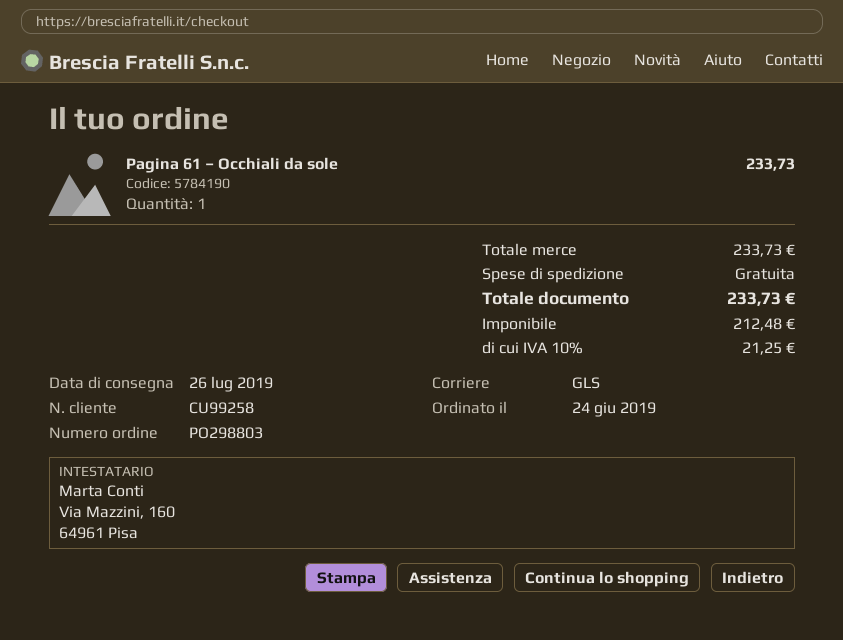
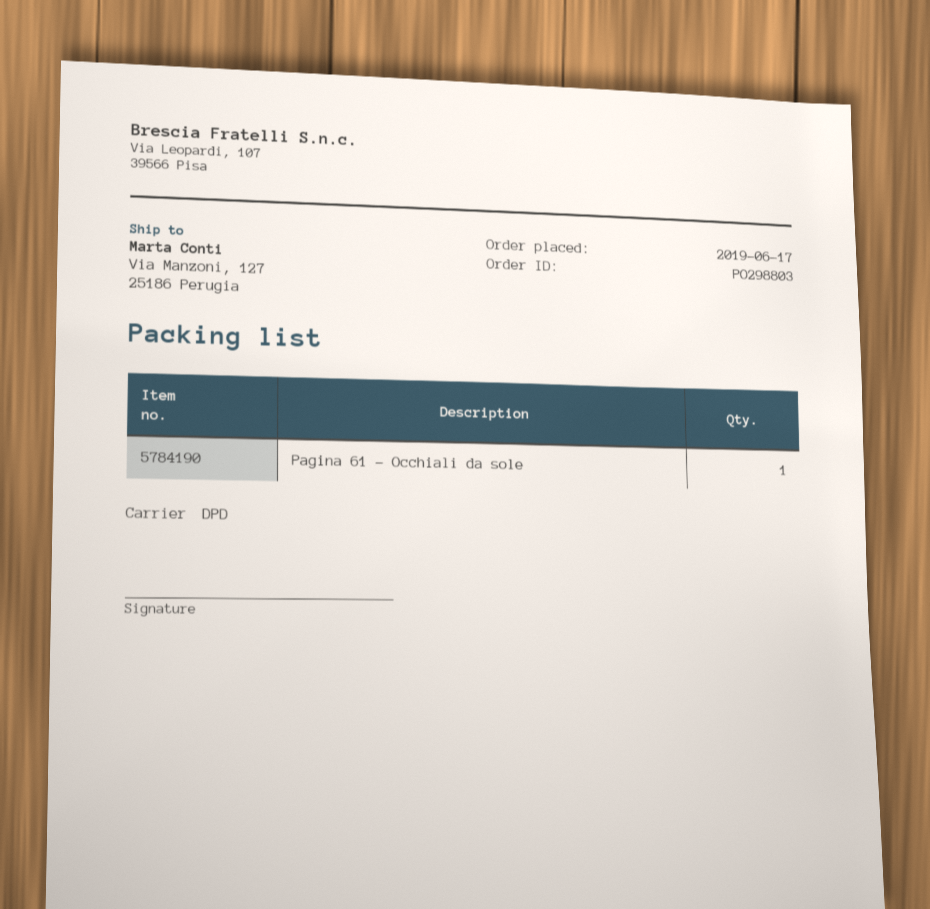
order date: 2019-06-24 -> 2019-06-17
shipping method: GLS -> DPD

